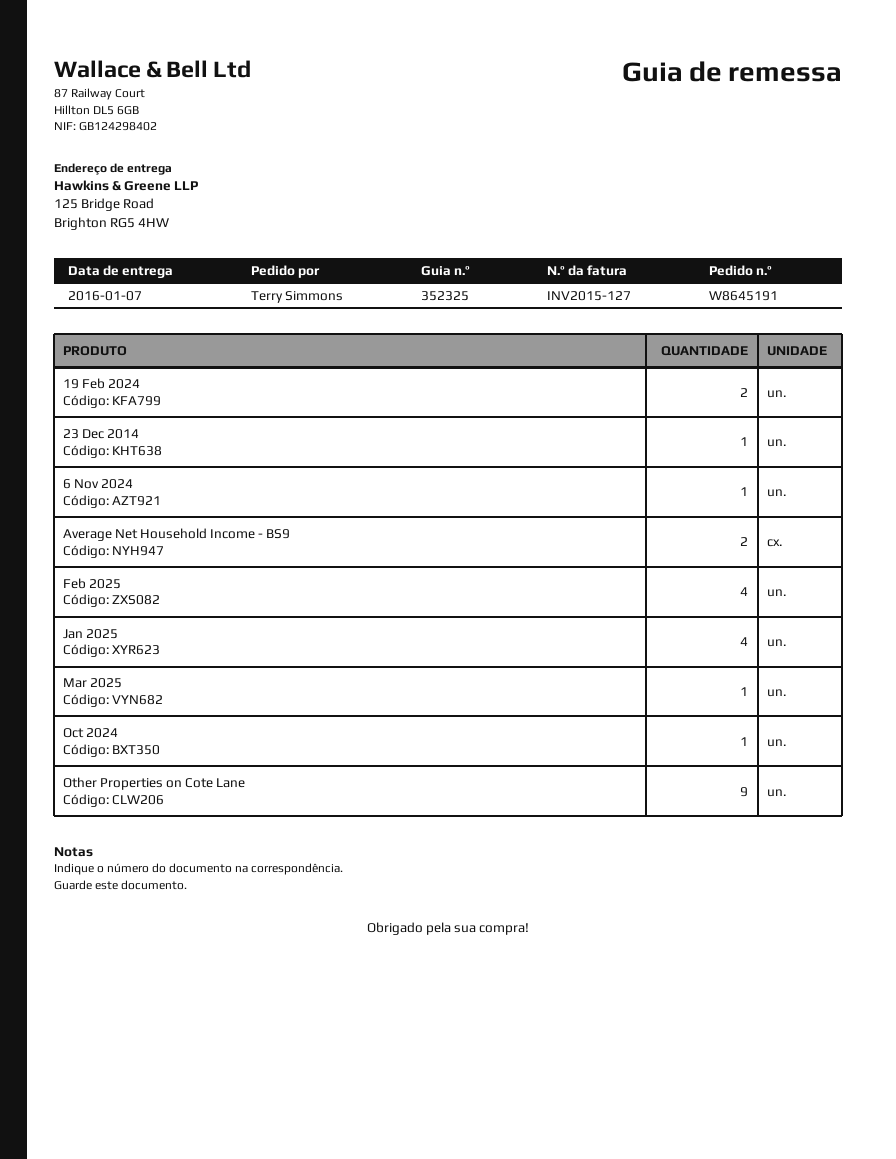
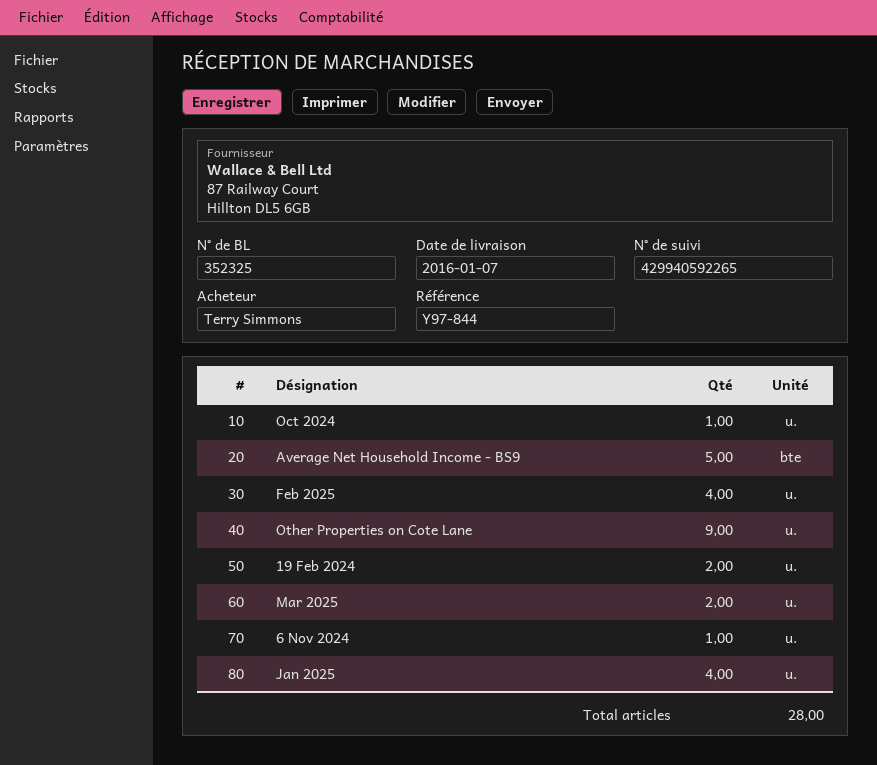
23 Dec 2014: 1 -> none
Average Net Household Income - BS9: 2 -> 5
Mar 2025: 1 -> 2

